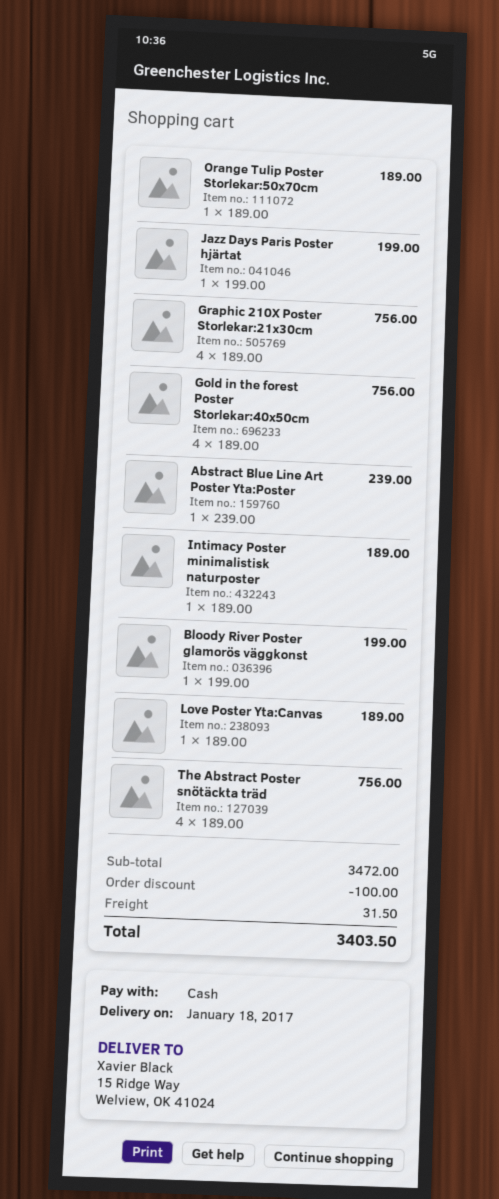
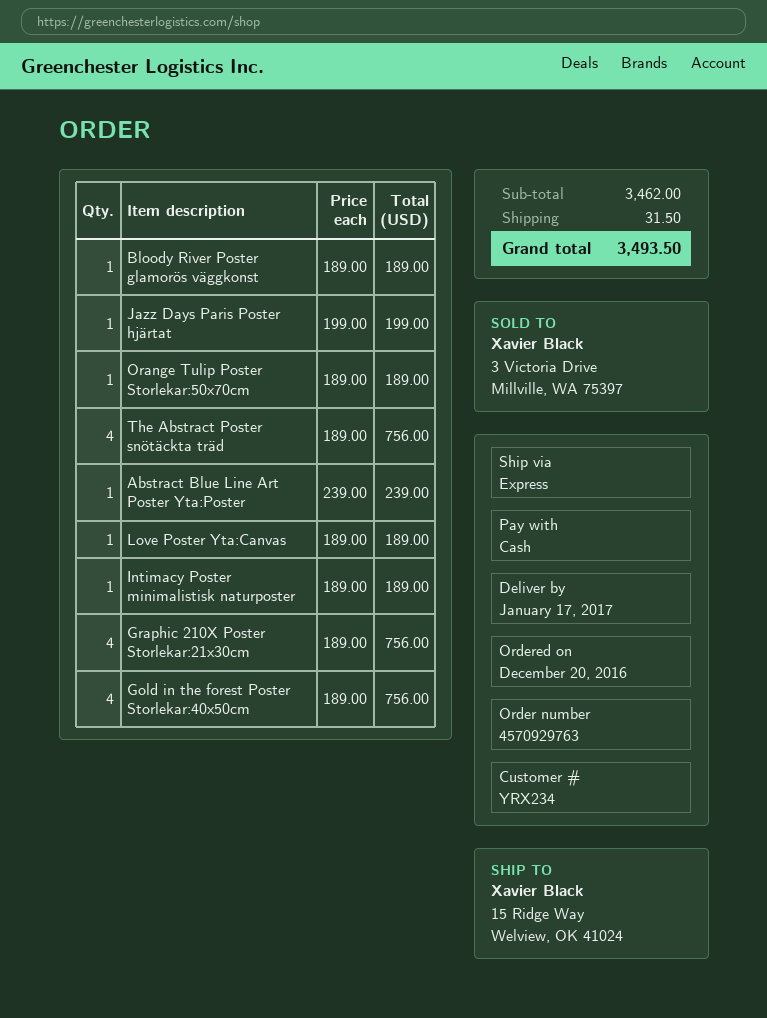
delivery date: 2017-01-18 -> 2017-01-17
Bloody River Poster glamorös väggkonst: 1 x 199.00 = 199.00 -> 1 x 189.00 = 189.00
subtotal: 3472.00 -> 3462.00
discount: 100.00 -> none
total: 3403.50 -> 3493.50

